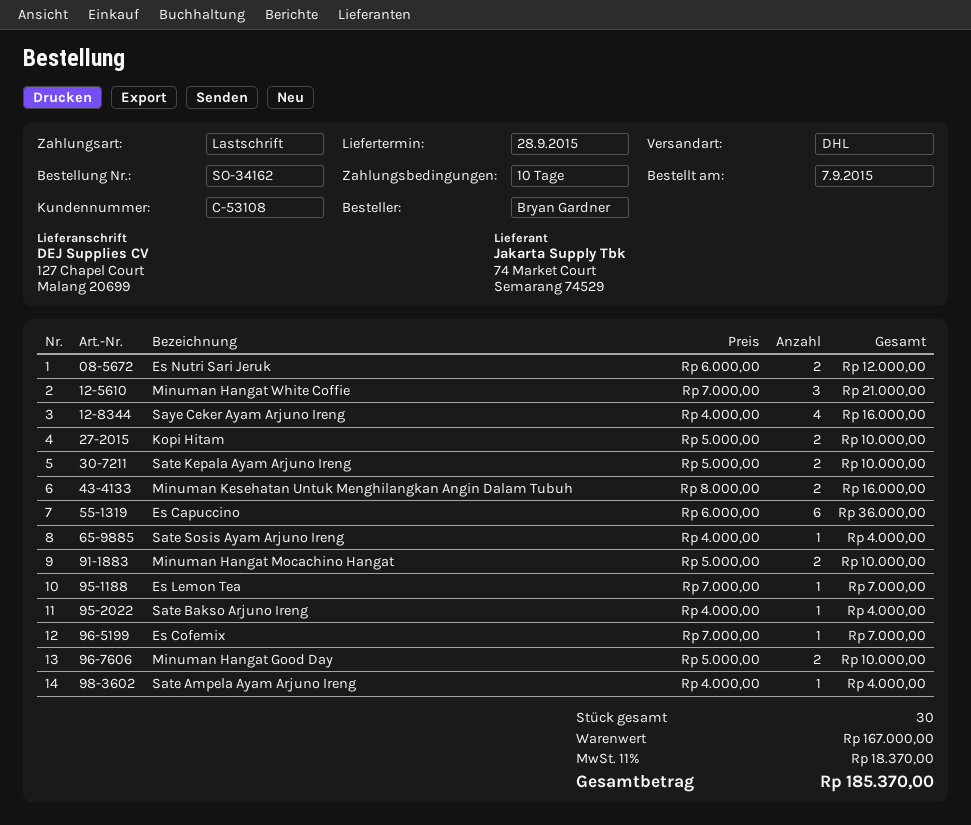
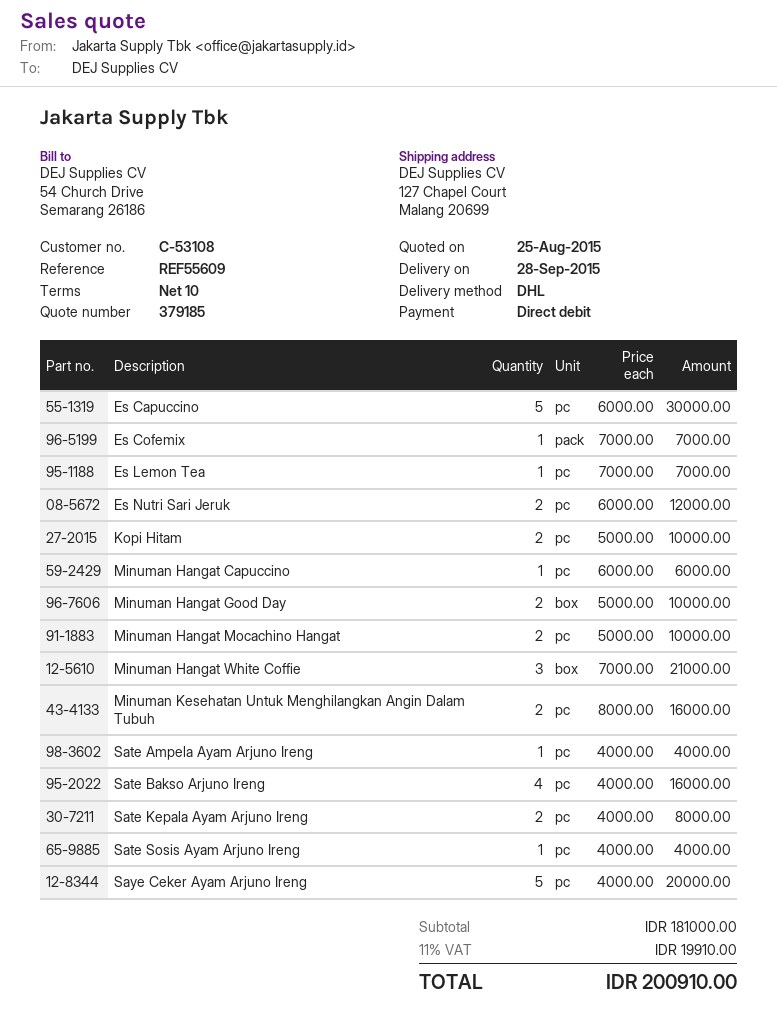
Saye Ceker Ayam Arjuno Ireng: 4 x 4000.00 = 16000.00 -> 5 x 4000.00 = 20000.00
Sate Kepala Ayam Arjuno Ireng: 2 x 5000.00 = 10000.00 -> 2 x 4000.00 = 8000.00
Es Capuccino: 6 x 6000.00 = 36000.00 -> 5 x 6000.00 = 30000.00
Sate Bakso Arjuno Ireng: 1 x 4000.00 = 4000.00 -> 4 x 4000.00 = 16000.00
Minuman Hangat Capuccino: none -> 1 x 6000.00 = 6000.00
subtotal: 167000.00 -> 181000.00
tax: 11% = 18370.00 -> 11% = 19910.00
total: 185370.00 -> 200910.00

